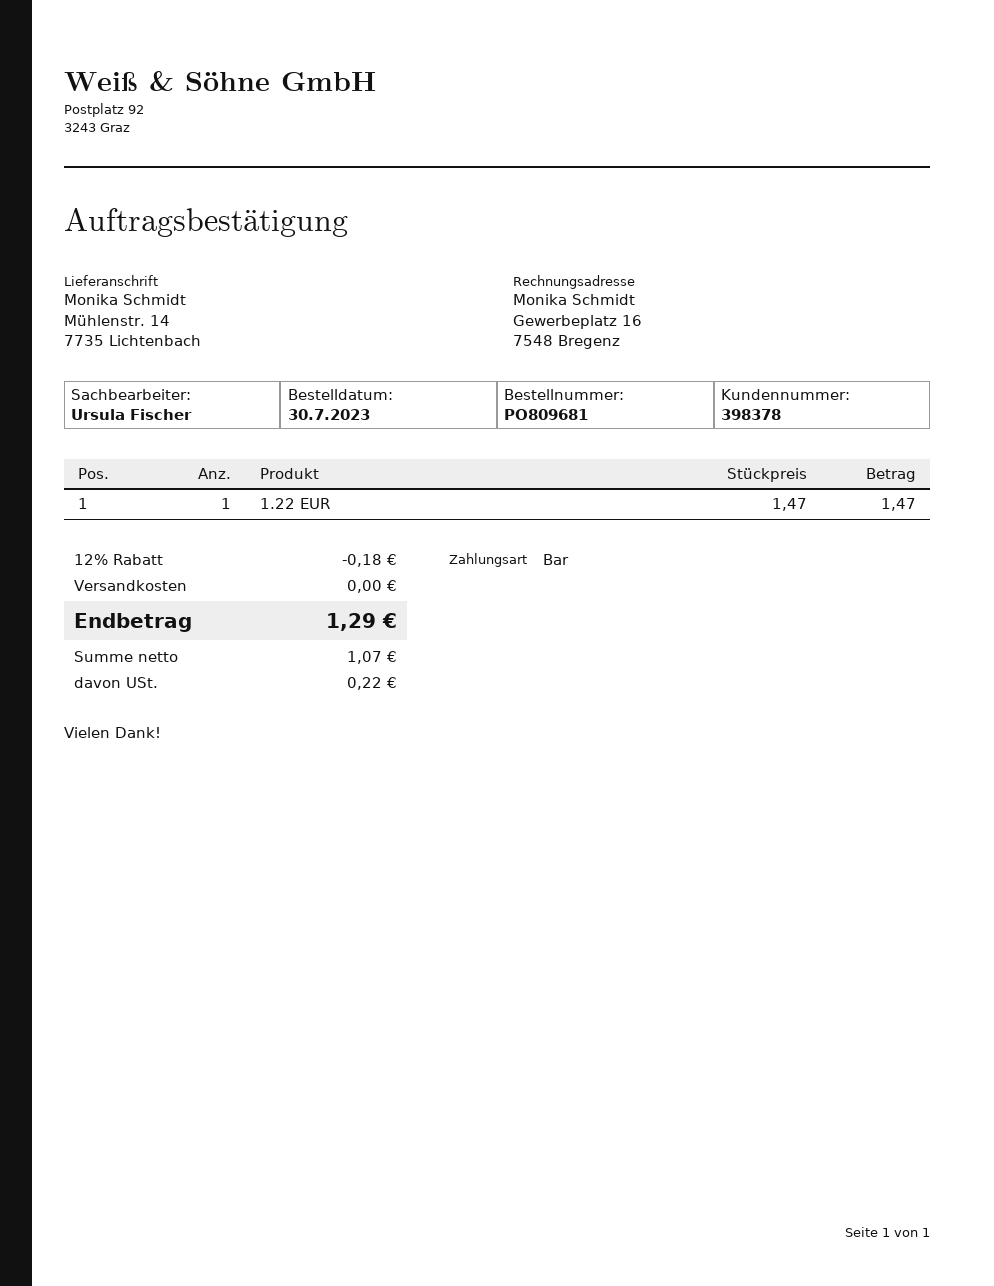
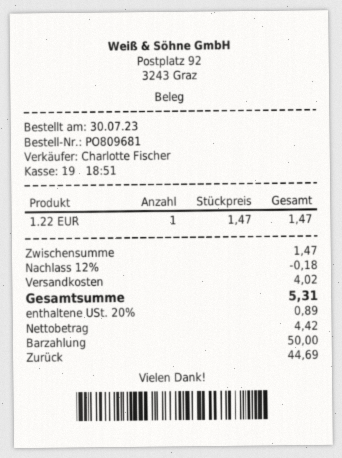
sales rep: Ursula Fischer -> Charlotte Fischer
shipping: 0.00 -> 4.02
net: 1.07 -> 4.42
tax: 0.22 -> 0.89
total: 1.29 -> 5.31

